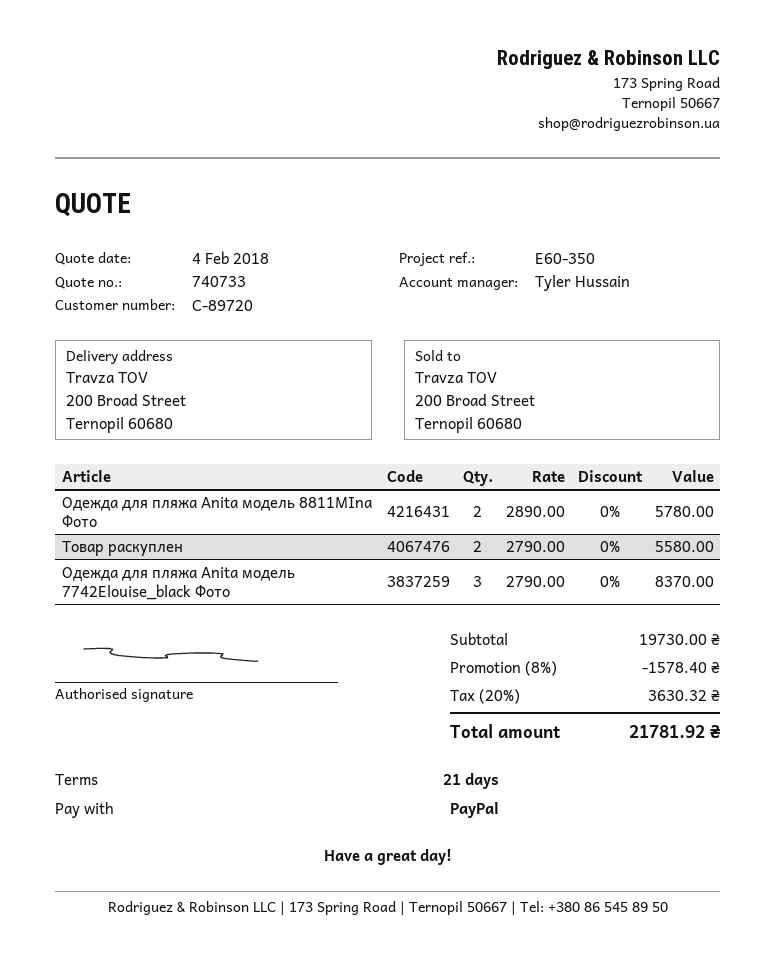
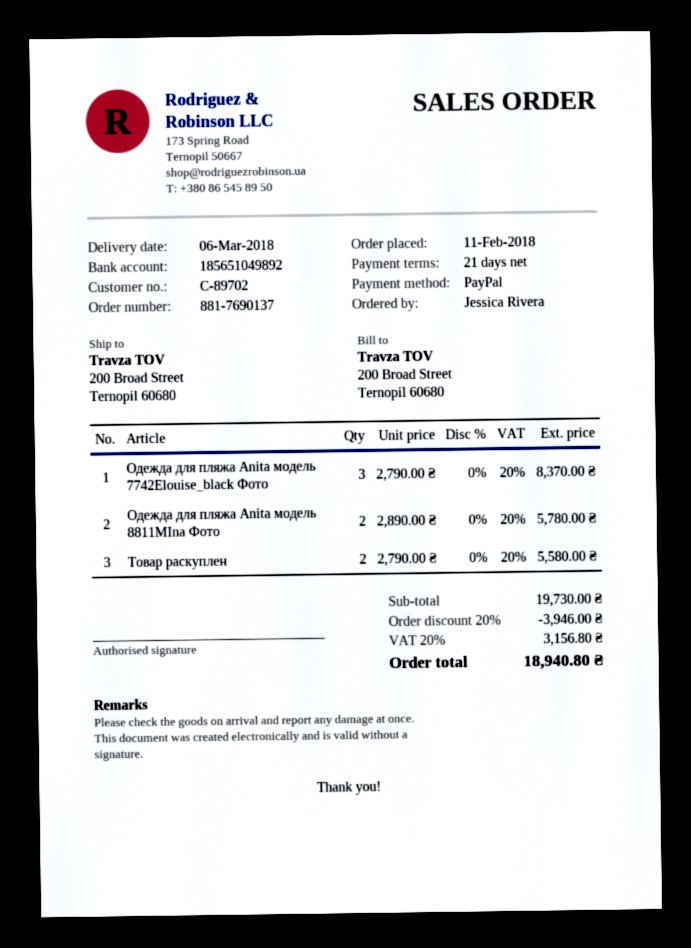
customer number: C-89720 -> C-89702
discount: 8% = 1578.40 -> 20% = 3946.00
tax: 20% = 3630.32 -> 20% = 3156.80
total: 21781.92 -> 18940.80

